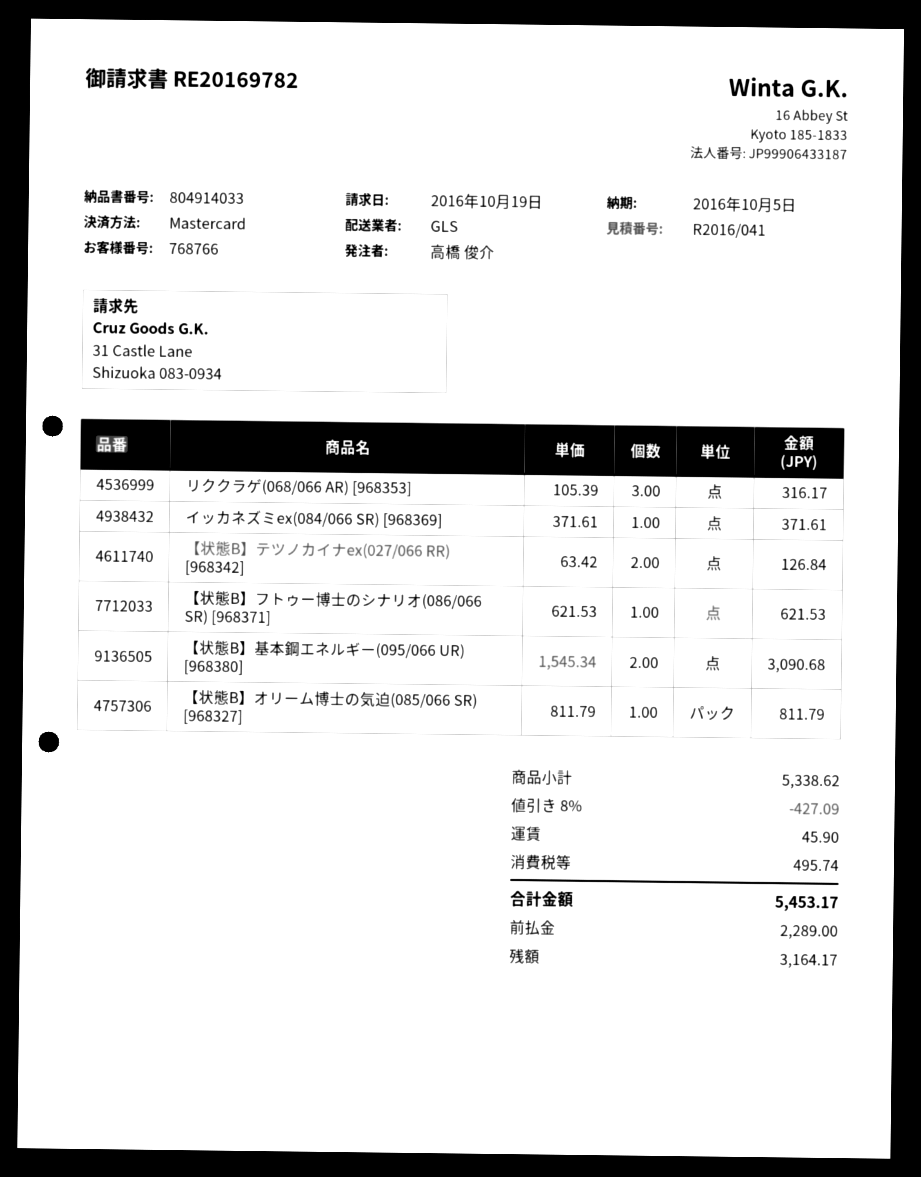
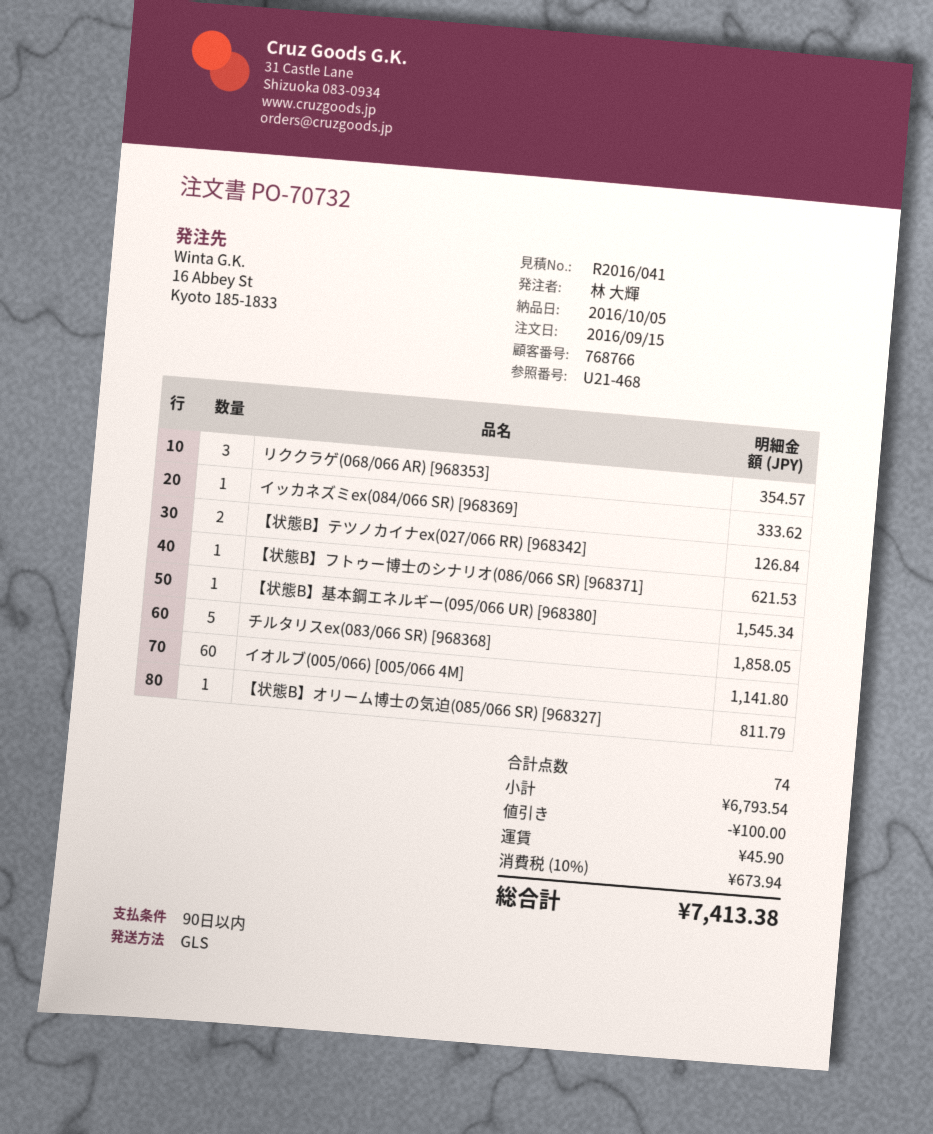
ordered by: 高橋 俊介 -> 林 大輝
リククラゲ(068/066 AR) [968353]: 3 for 316.17 -> 3 for 354.57
イッカネズミex(084/066 SR) [968369]: 1 for 371.61 -> 1 for 333.62
【状態B】基本鋼エネルギー(095/066 UR) [968380]: 2 for 3090.68 -> 1 for 1545.34
チルタリスex(083/066 SR) [968368]: none -> 5 for 1858.05
イオルブ(005/066) [005/066 4M]: none -> 60 for 1141.80
subtotal: 5338.62 -> 6793.54
discount: 427.09 -> 100.00
tax: 495.74 -> 673.94
total: 5453.17 -> 7413.38

